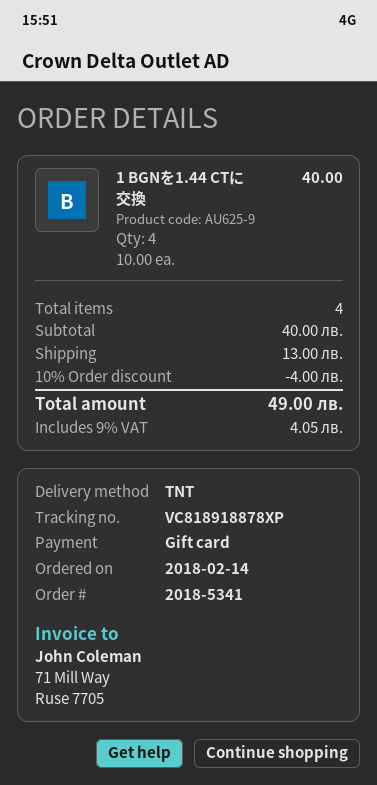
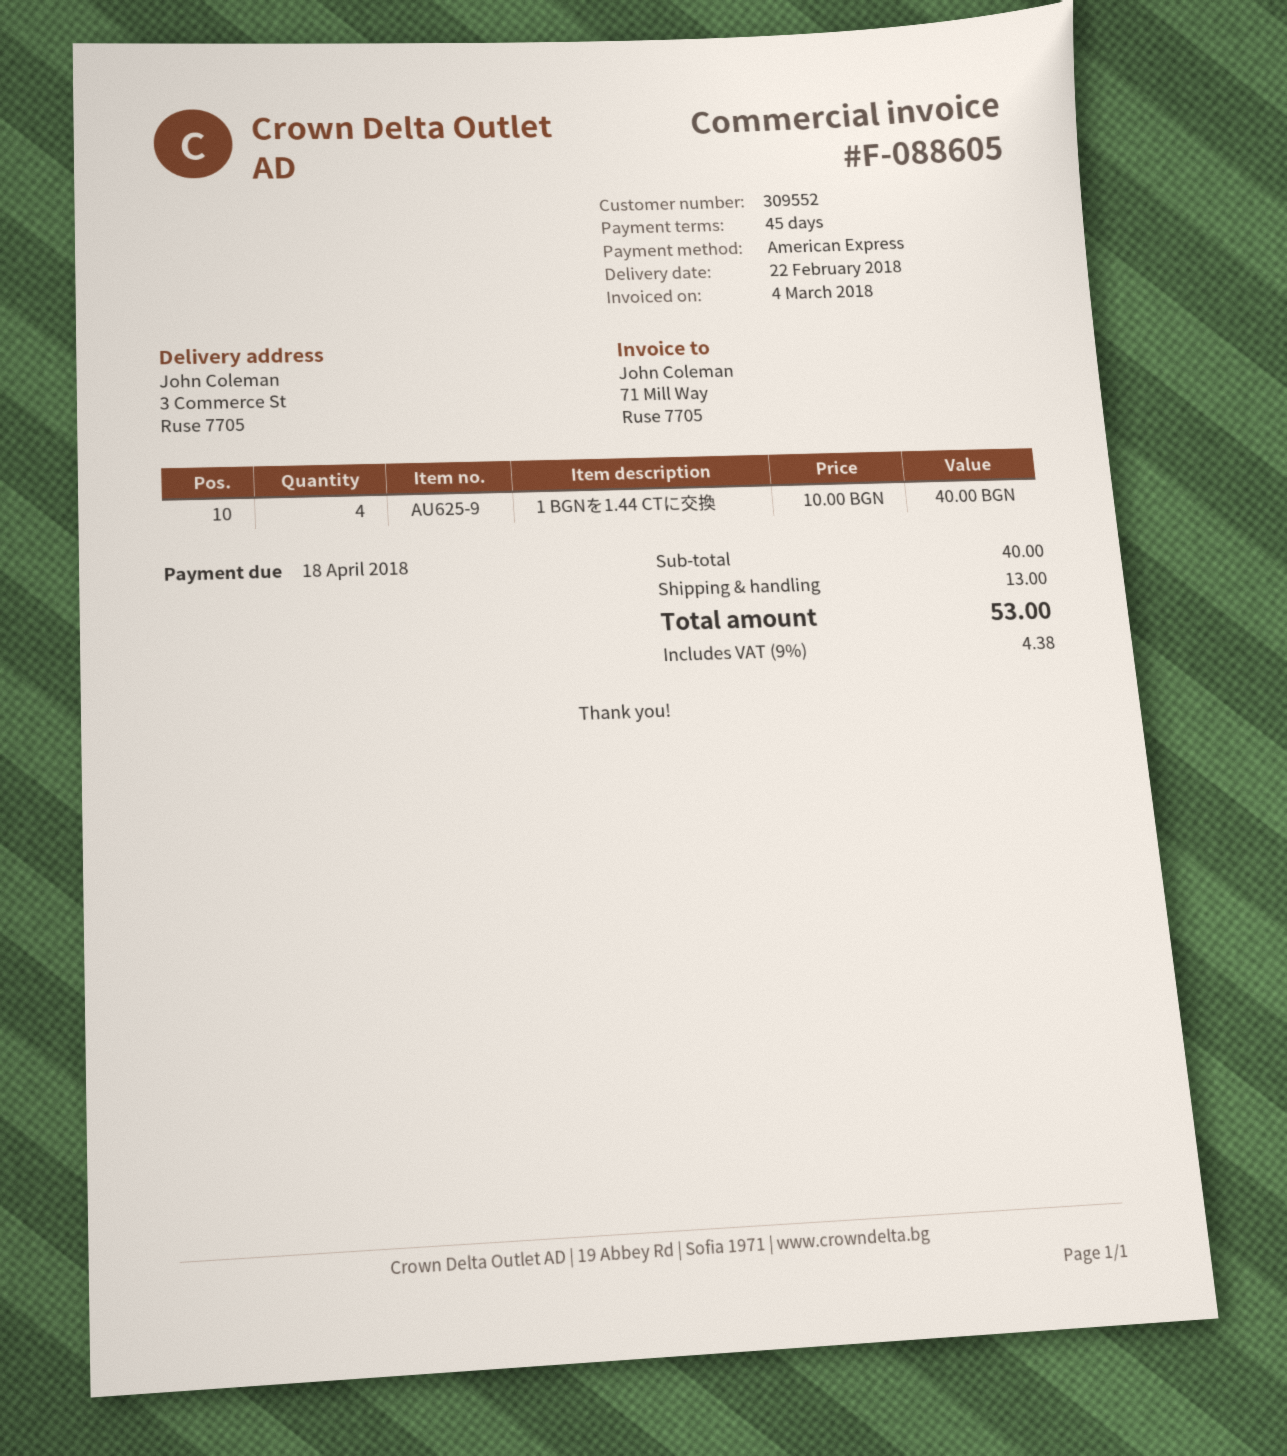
payment method: gift card -> American Express
discount: 10% = 4.00 -> none
tax: 9% = 4.05 -> 9% = 4.38
total: 49.00 -> 53.00

